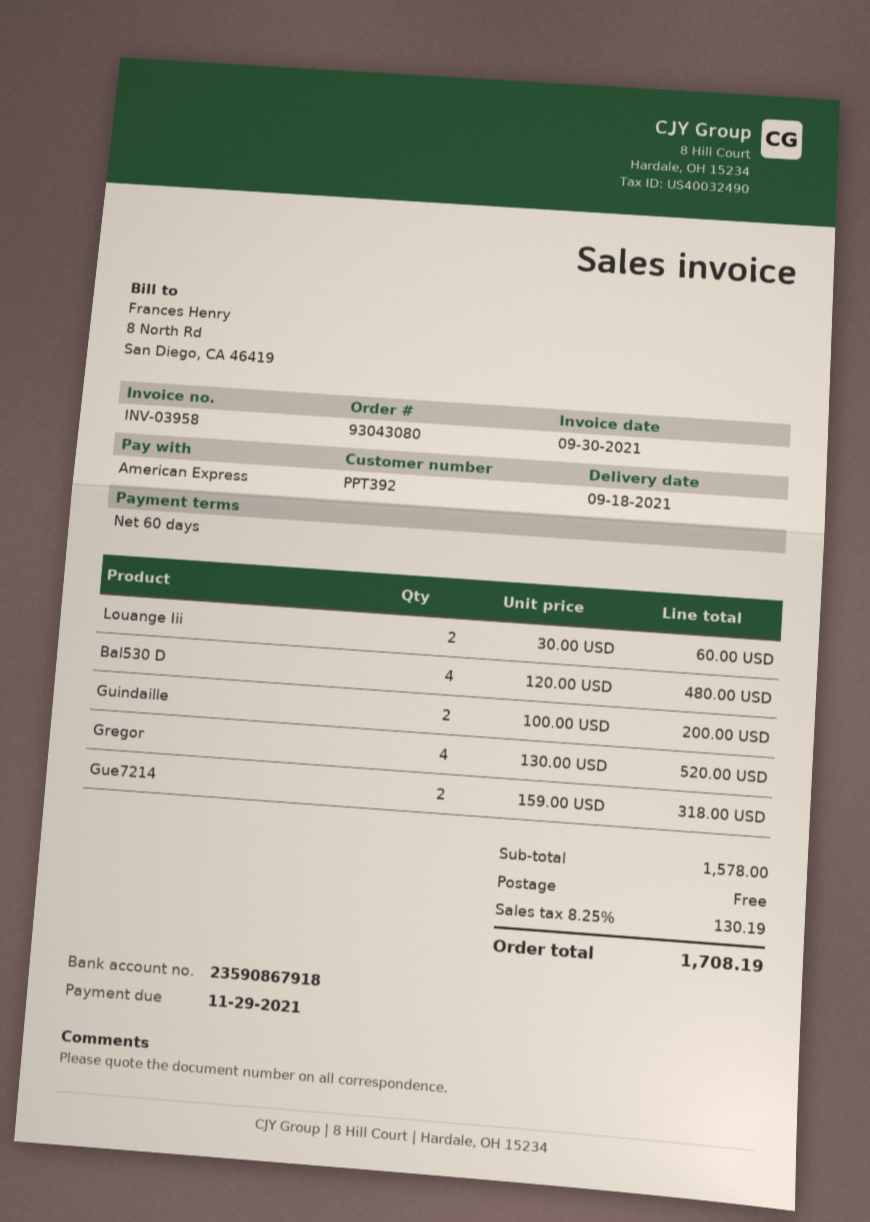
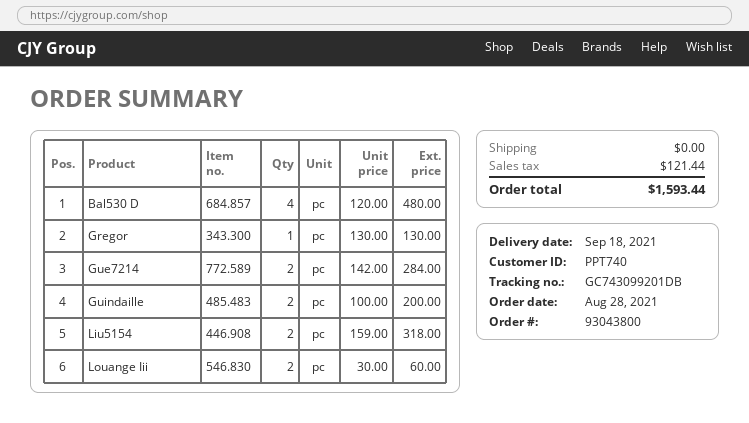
order number: 93043080 -> 93043800
customer number: PPT392 -> PPT740
Gregor: 4 x 130.00 = 520.00 -> 1 x 130.00 = 130.00
Gue7214: 2 x 159.00 = 318.00 -> 2 x 142.00 = 284.00
Liu5154: none -> 2 x 159.00 = 318.00
tax: 130.19 -> 121.44
total: 1708.19 -> 1593.44

